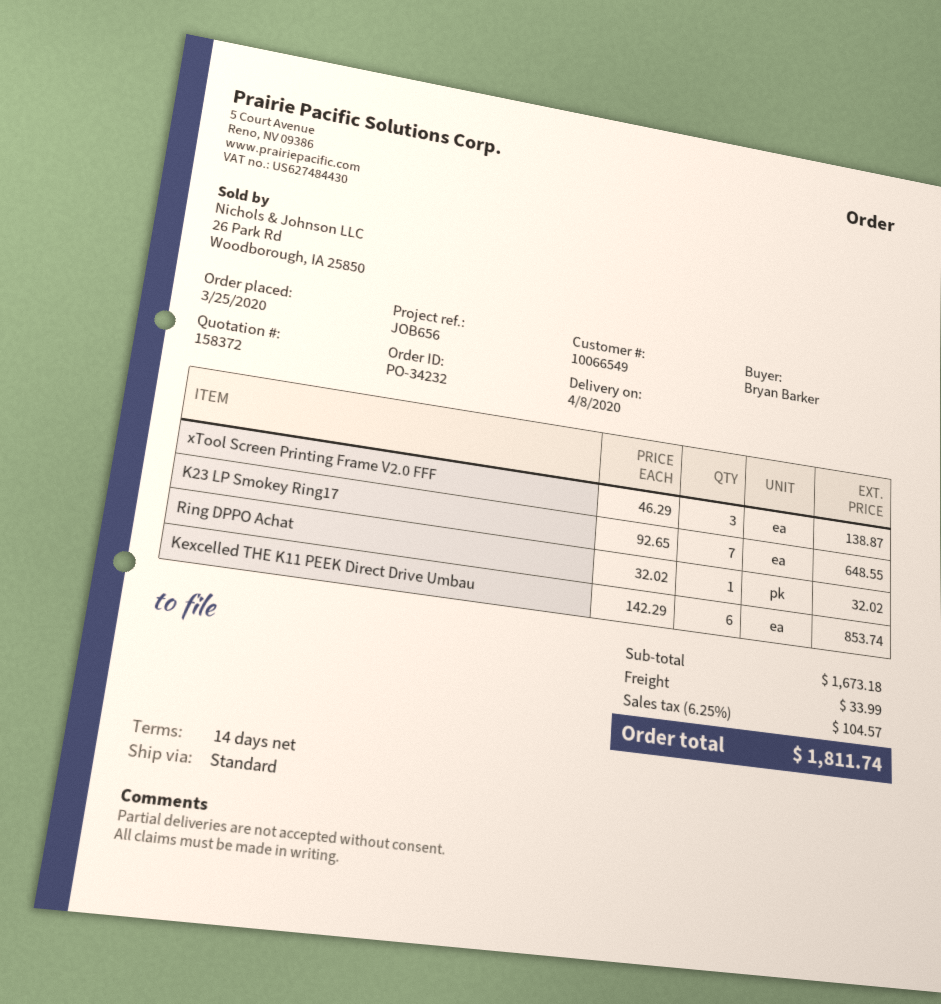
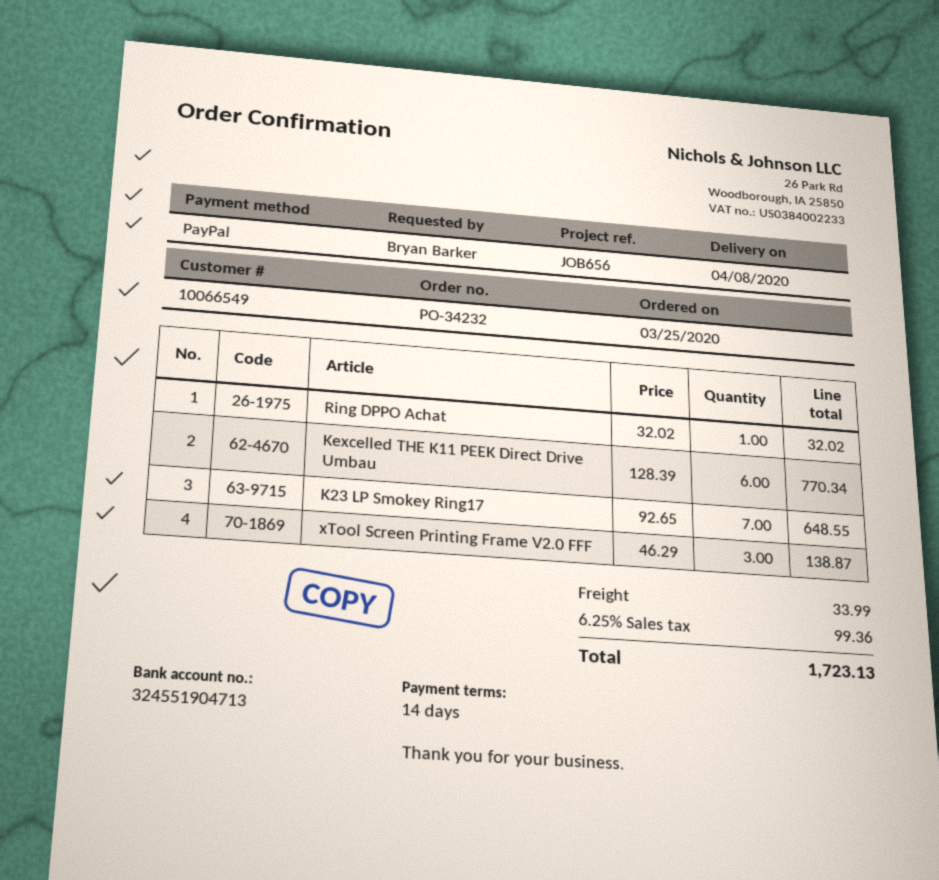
Kexcelled THE K11 PEEK Direct Drive Umbau: 6 x 142.29 = 853.74 -> 6 x 128.39 = 770.34
tax: 6.25% = 104.57 -> 6.25% = 99.36
total: 1811.74 -> 1723.13

